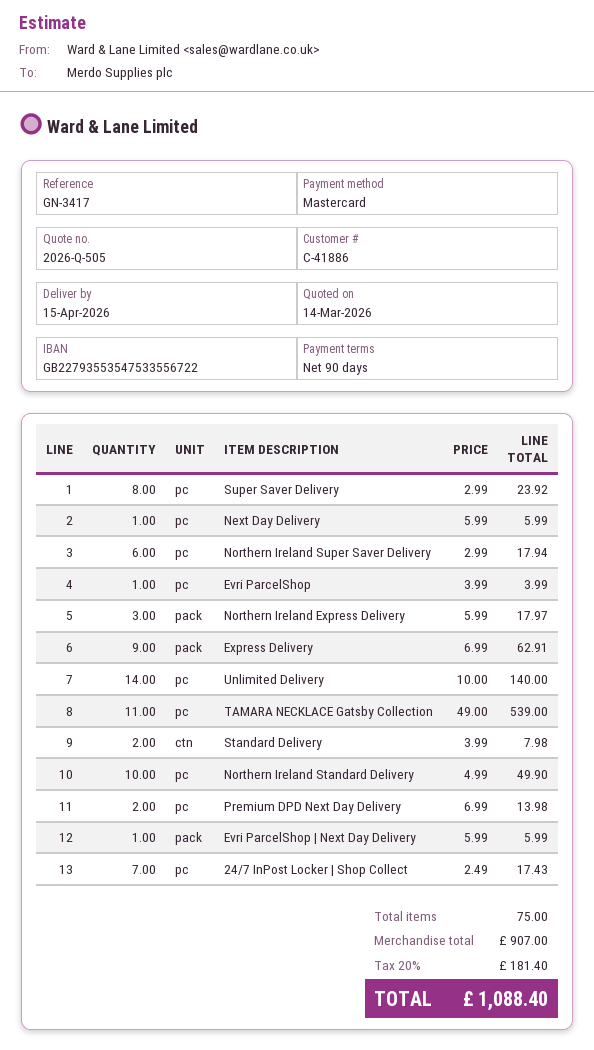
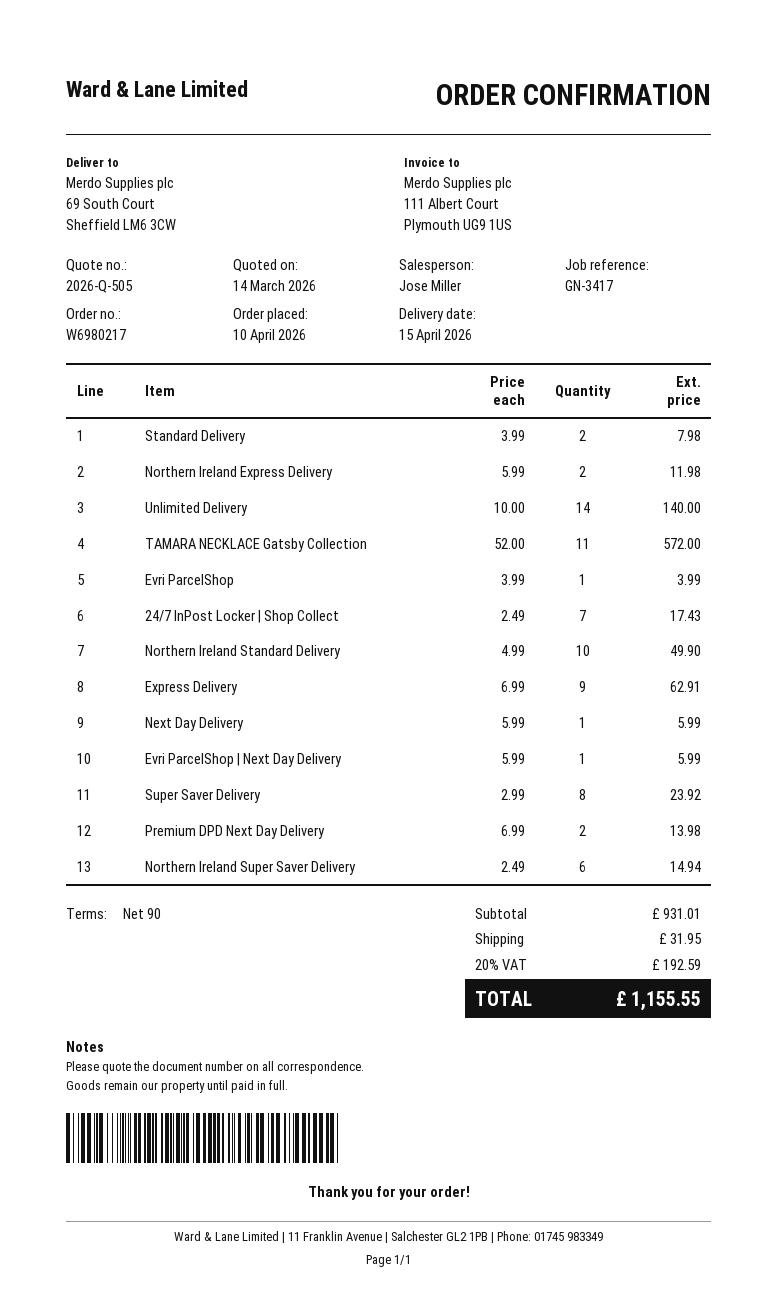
Northern Ireland Super Saver Delivery: 6 x 2.99 = 17.94 -> 6 x 2.49 = 14.94
Northern Ireland Express Delivery: 3 x 5.99 = 17.97 -> 2 x 5.99 = 11.98
TAMARA NECKLACE Gatsby Collection: 11 x 49.00 = 539.00 -> 11 x 52.00 = 572.00
subtotal: 907.00 -> 931.01
shipping: none -> 31.95
tax: 20% = 181.40 -> 20% = 192.59
total: 1088.40 -> 1155.55

